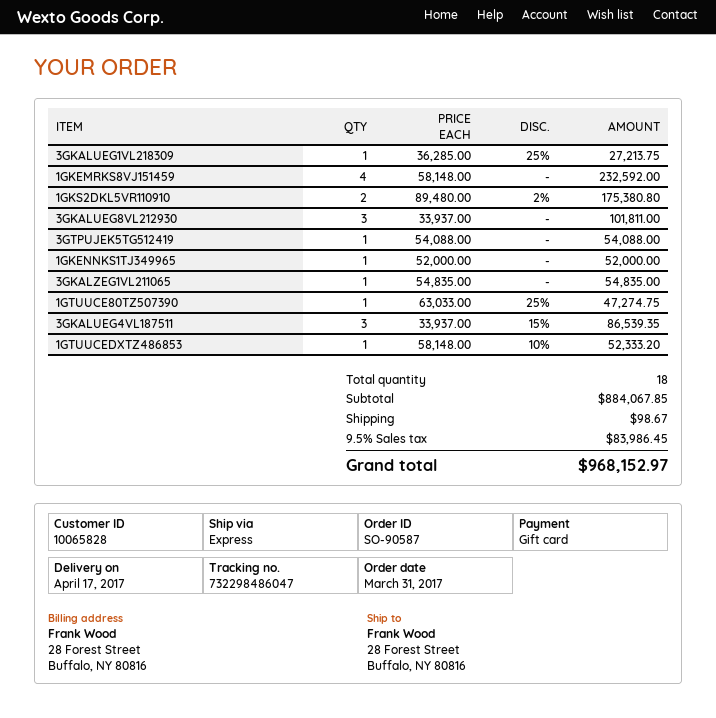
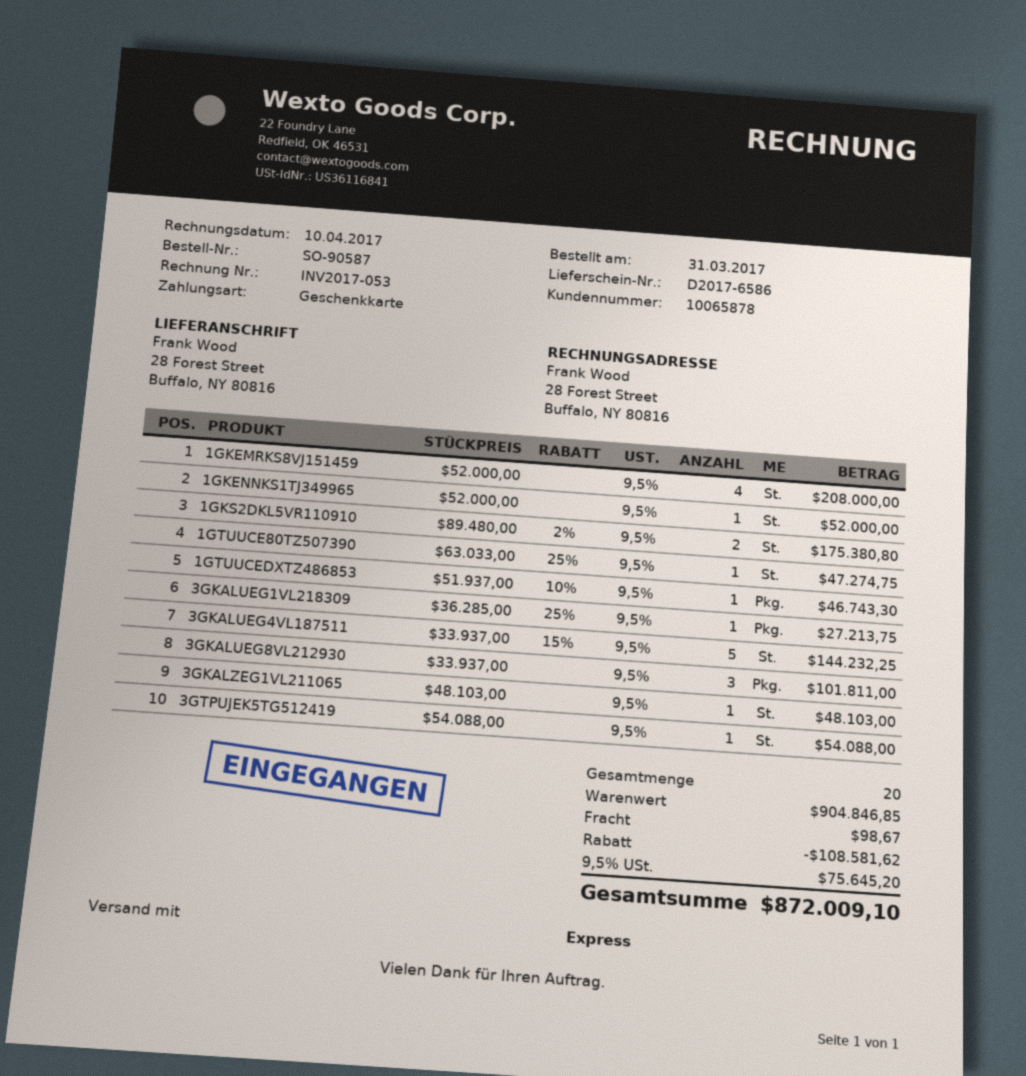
customer number: 10065828 -> 10065878
1GKEMRKS8VJ151459: 4 x 58148.00 = 232592.00 -> 4 x 52000.00 = 208000.00
3GKALZEG1VL211065: 1 x 54835.00 = 54835.00 -> 1 x 48103.00 = 48103.00
3GKALUEG4VL187511: 3 x 33937.00 - 15% = 86539.35 -> 5 x 33937.00 - 15% = 144232.25
1GTUUCEDXTZ486853: 1 x 58148.00 - 10% = 52333.20 -> 1 x 51937.00 - 10% = 46743.30
total quantity: 18 -> 20
subtotal: 884067.85 -> 904846.85
discount: none -> 108581.62
tax: 9.5% = 83986.45 -> 9.5% = 75645.20
total: 968152.97 -> 872009.10

